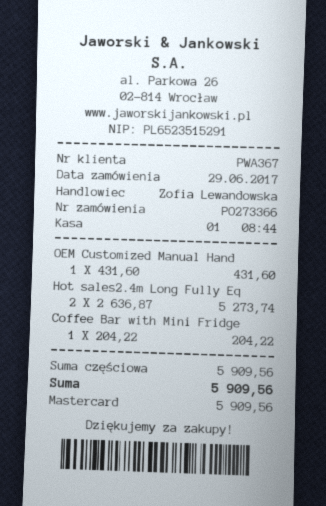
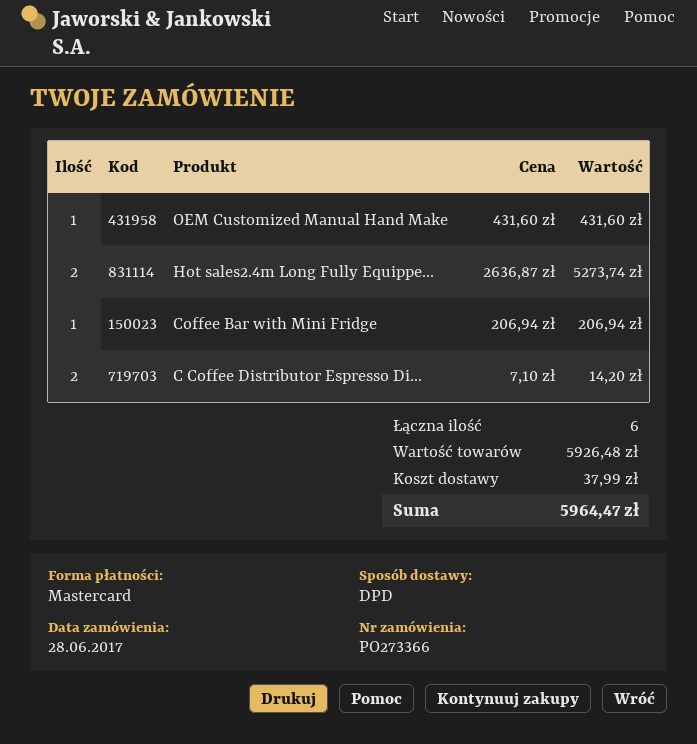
order date: 2017-06-29 -> 2017-06-28
Coffee Bar with Mini Fridge: 1 x 204.22 = 204.22 -> 1 x 206.94 = 206.94
C Coffee Distributor Espresso Di...: none -> 2 x 7.10 = 14.20
subtotal: 5909.56 -> 5926.48
shipping: none -> 37.99
total: 5909.56 -> 5964.47

